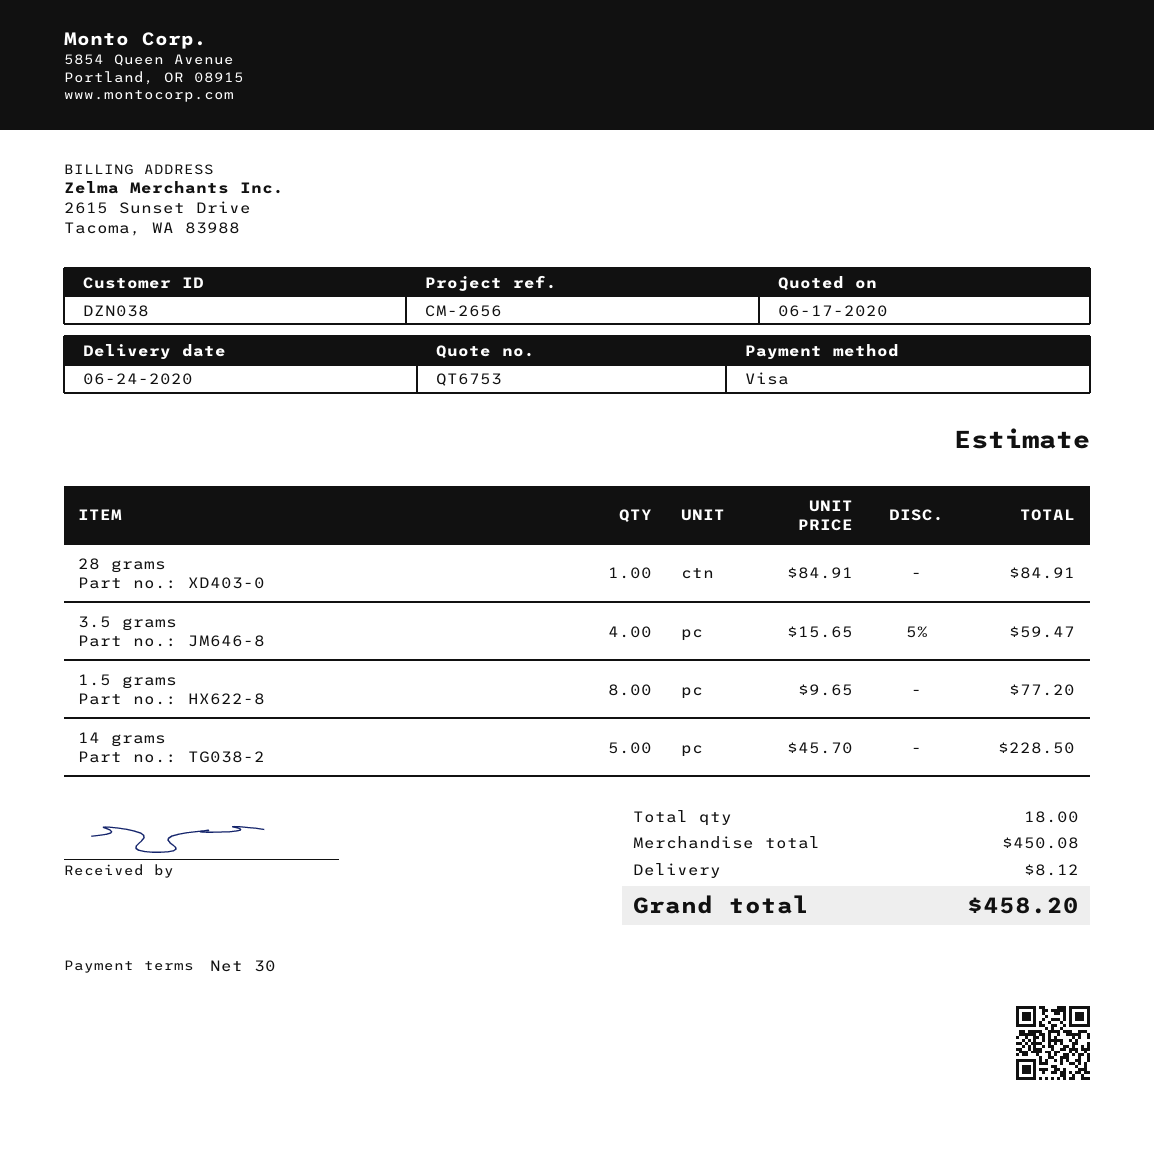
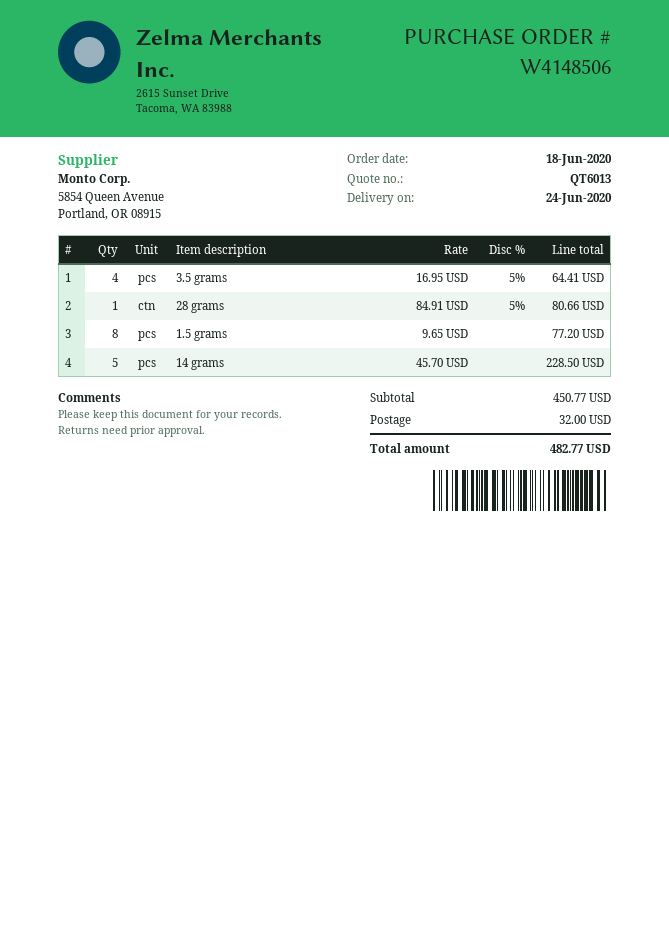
quote number: QT6753 -> QT6013
28 grams: 1 x 84.91 = 84.91 -> 1 x 84.91 - 5% = 80.66
3.5 grams: 4 x 15.65 - 5% = 59.47 -> 4 x 16.95 - 5% = 64.41
subtotal: 450.08 -> 450.77
shipping: 8.12 -> 32.00
total: 458.20 -> 482.77

